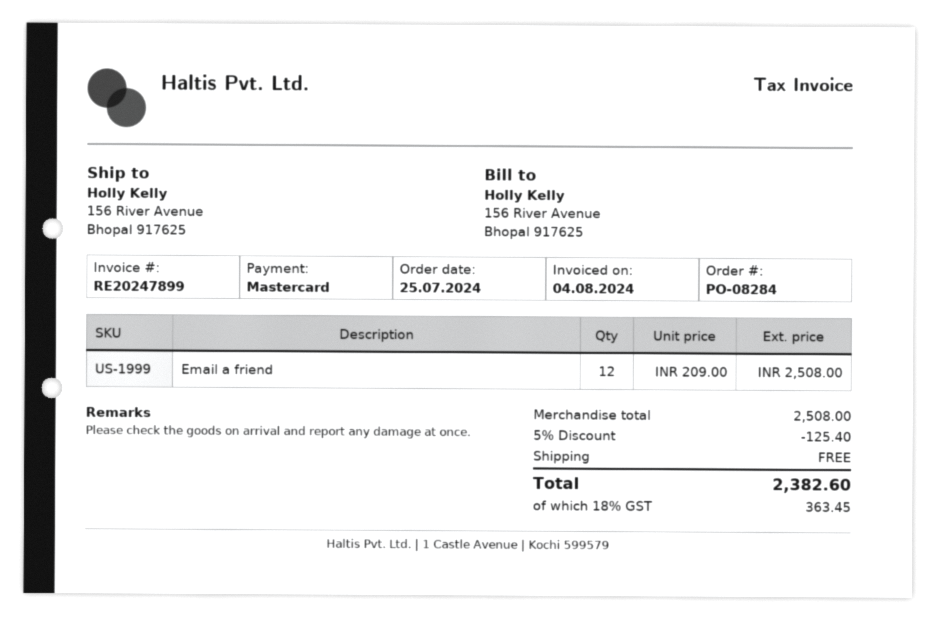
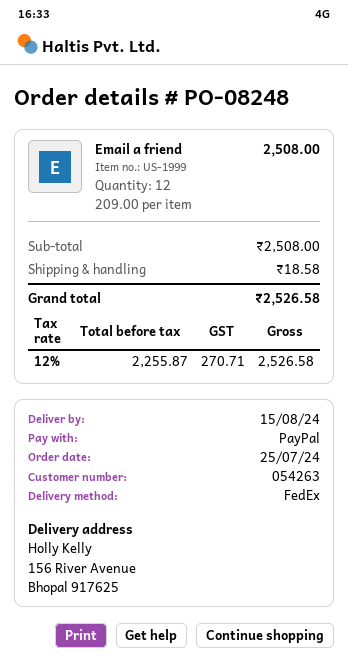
order number: PO-08284 -> PO-08248
payment method: Mastercard -> PayPal
discount: 5% = 125.40 -> none
shipping: 0.00 -> 18.58
tax: 18% = 363.45 -> 12% = 270.71
total: 2382.60 -> 2526.58

